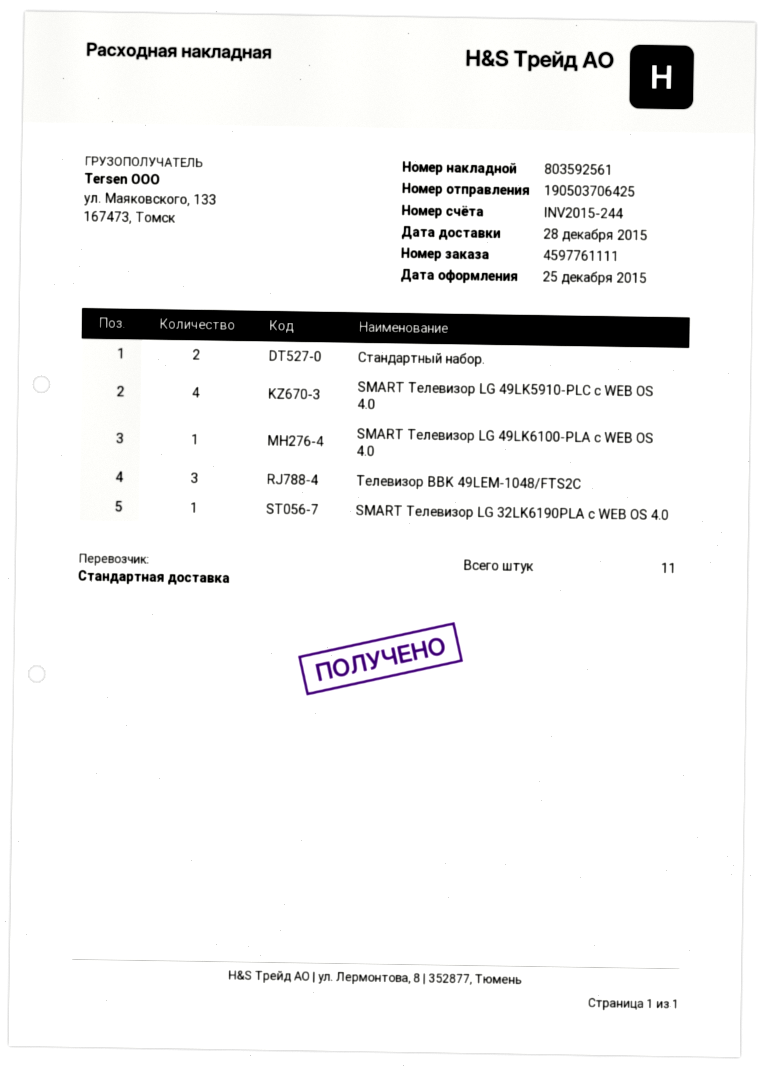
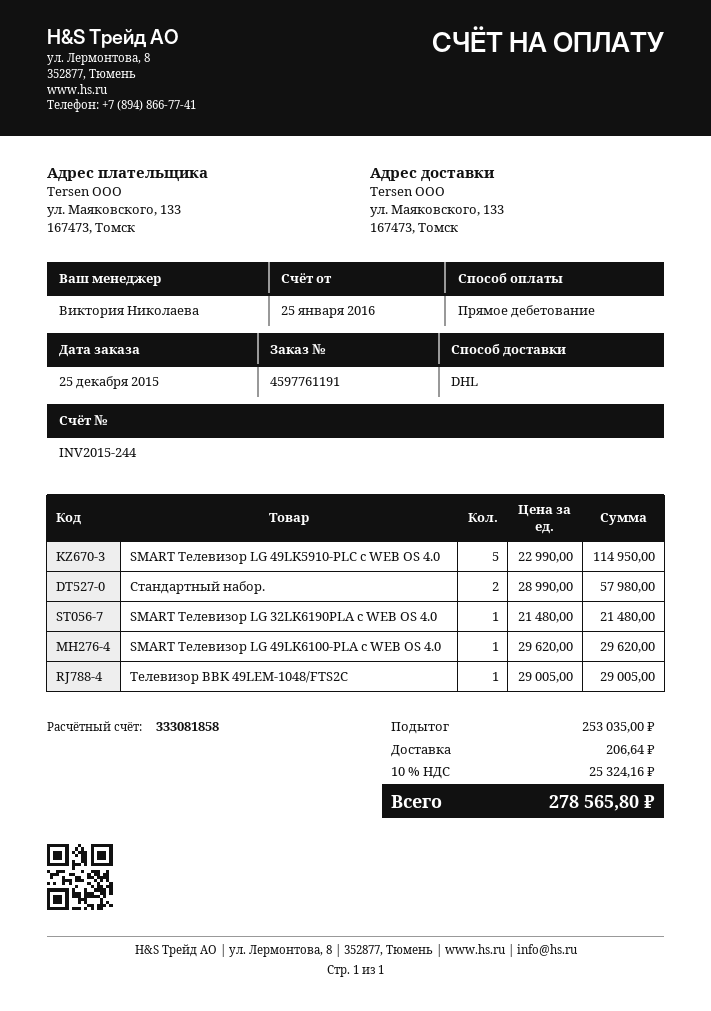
order number: 4597761111 -> 4597761191
shipping method: standard -> DHL
SMART Телевизор LG 49LK5910-PLC c WEB OS 4.0: 4 -> 5
Телевизор BBK 49LEM-1048/FTS2C: 3 -> 1

